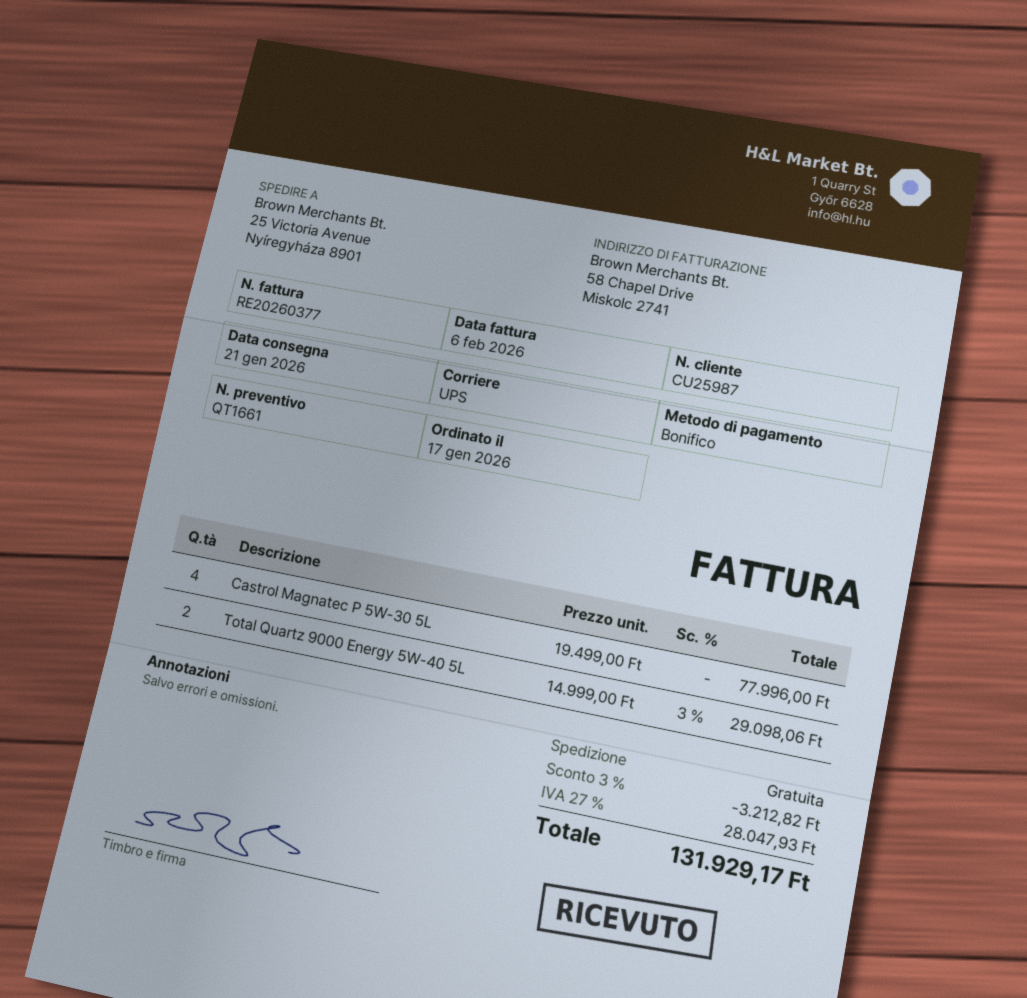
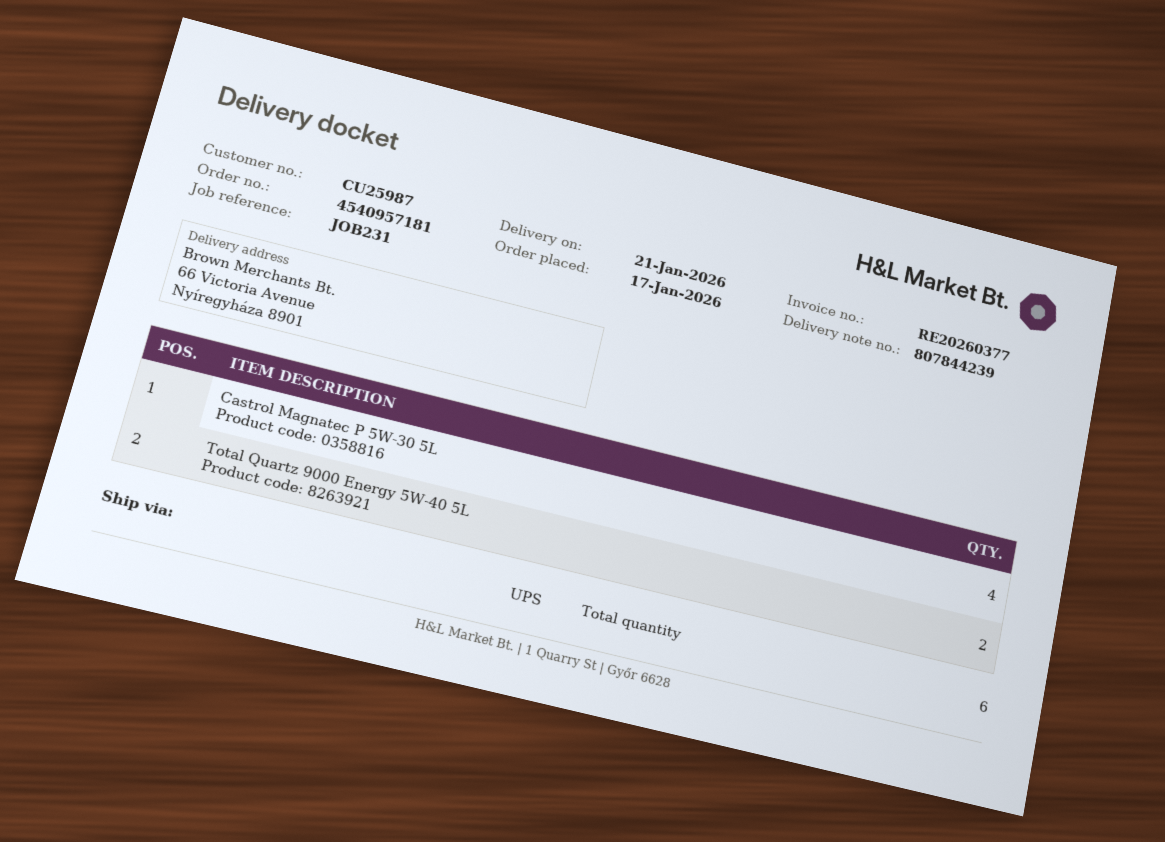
ship to: 25 Victoria Avenue, Nyíregyháza 8901 -> 66 Victoria Avenue, Nyíregyháza 8901

